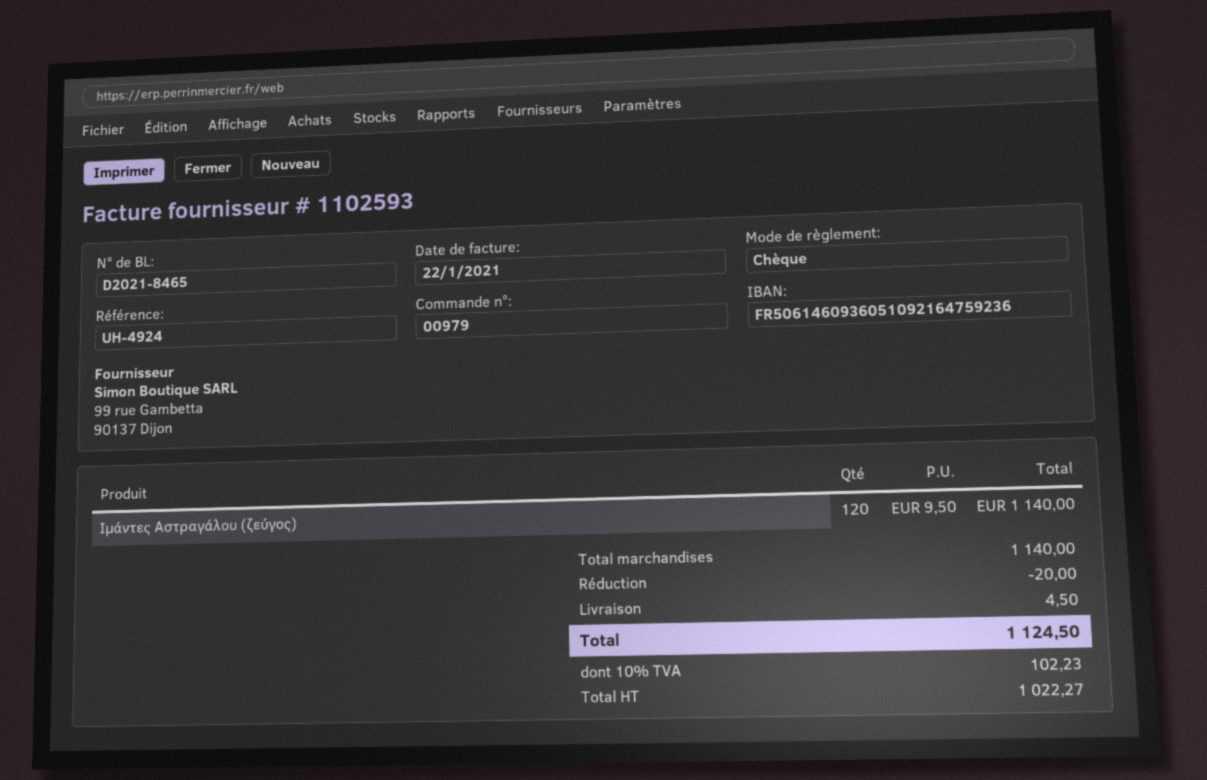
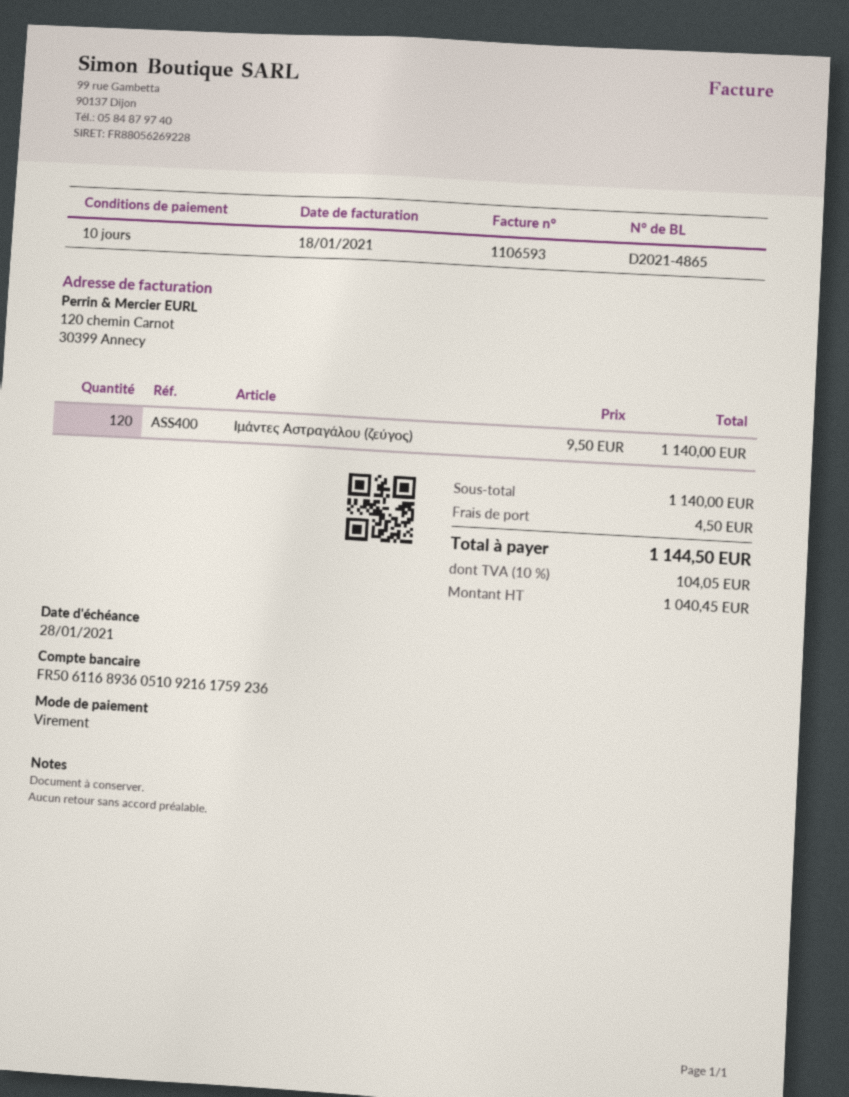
delivery note number: D2021-8465 -> D2021-4865
invoice number: 1102593 -> 1106593
invoice date: 2021-01-22 -> 2021-01-18
payment method: cheque -> bank transfer
bank account: FR5061460936051092164759236 -> FR5061168936051092161759236
discount: 20.00 -> none
net: 1022.27 -> 1040.45
tax: 10% = 102.23 -> 10% = 104.05
total: 1124.50 -> 1144.50

